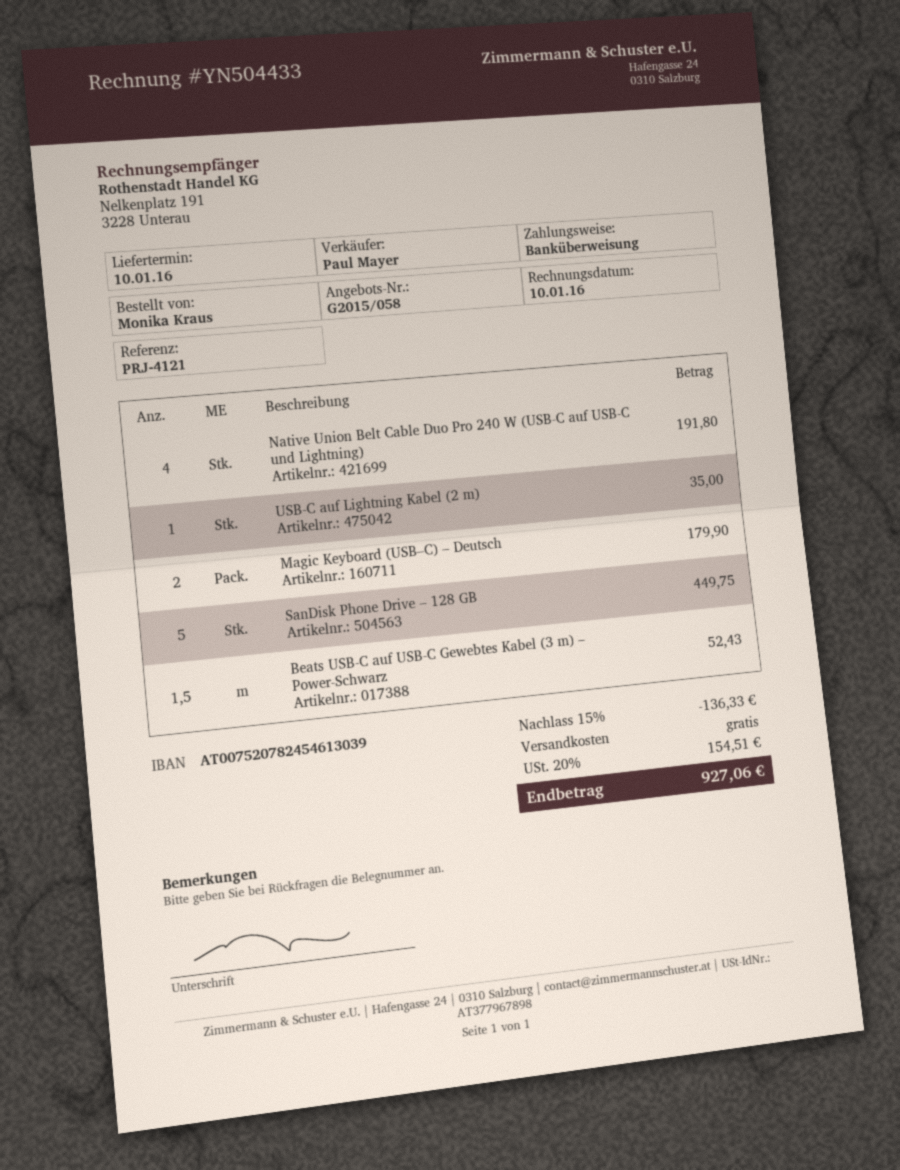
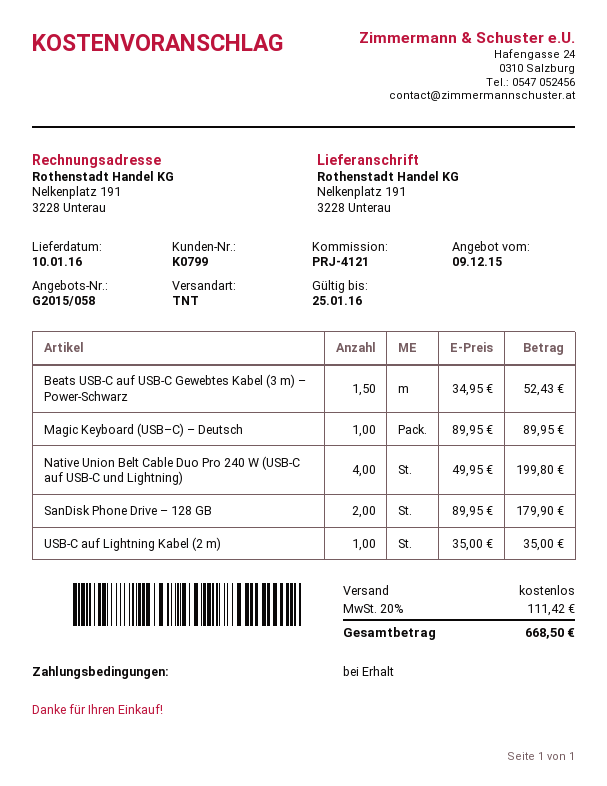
Native Union Belt Cable Duo Pro 240 W (USB-C auf USB-C und Lightning): 4 for 191.80 -> 4 for 199.80
Magic Keyboard (USB–C) – Deutsch: 2 for 179.90 -> 1 for 89.95
SanDisk Phone Drive – 128 GB: 5 for 449.75 -> 2 for 179.90
discount: 15% = 136.33 -> none
tax: 20% = 154.51 -> 20% = 111.42
total: 927.06 -> 668.50

